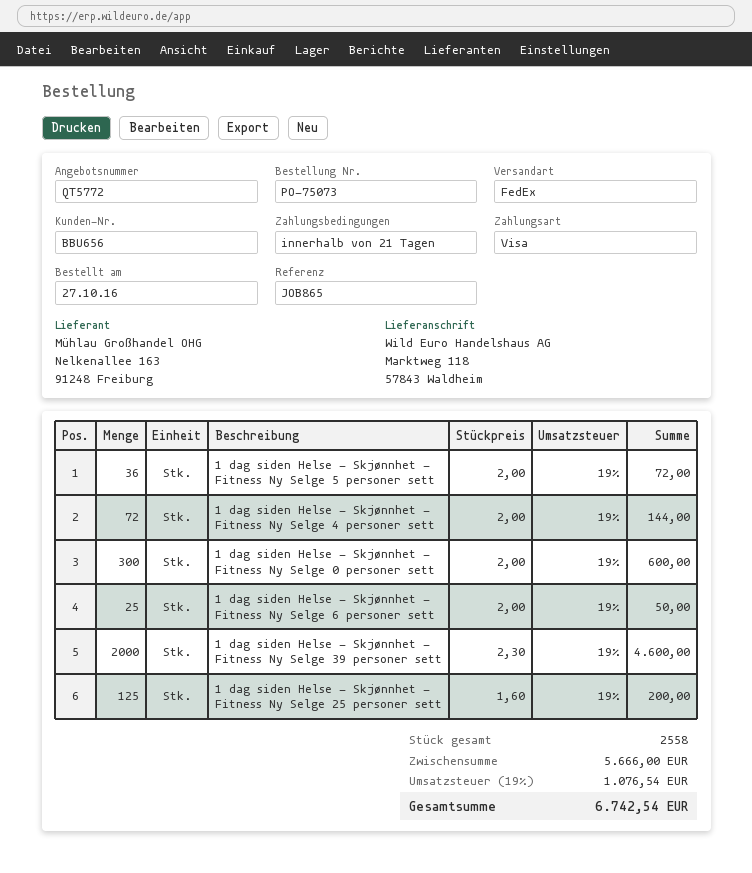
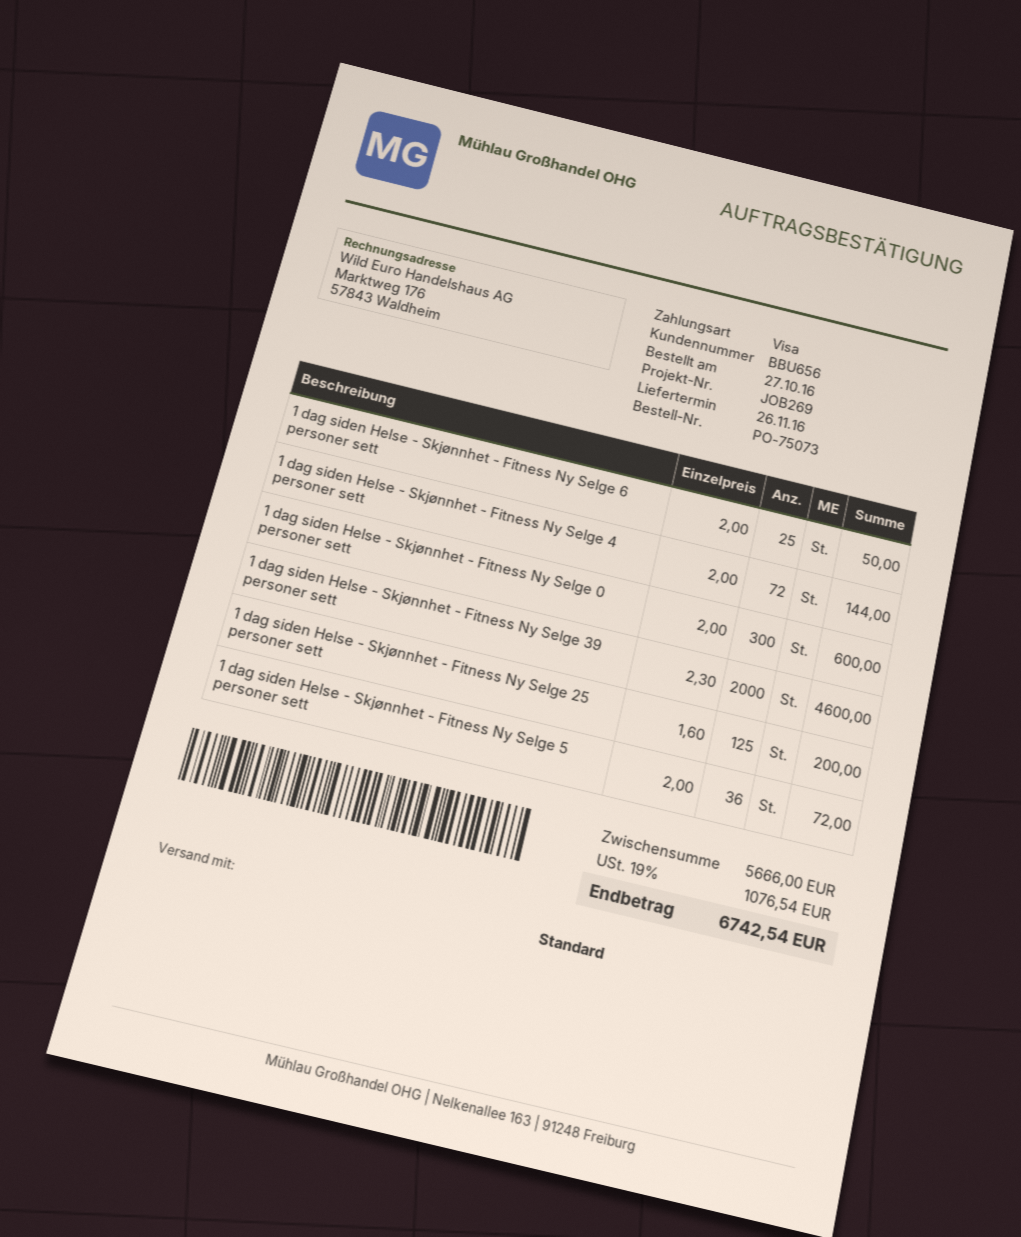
reference: JOB865 -> JOB269
shipping method: FedEx -> standard

